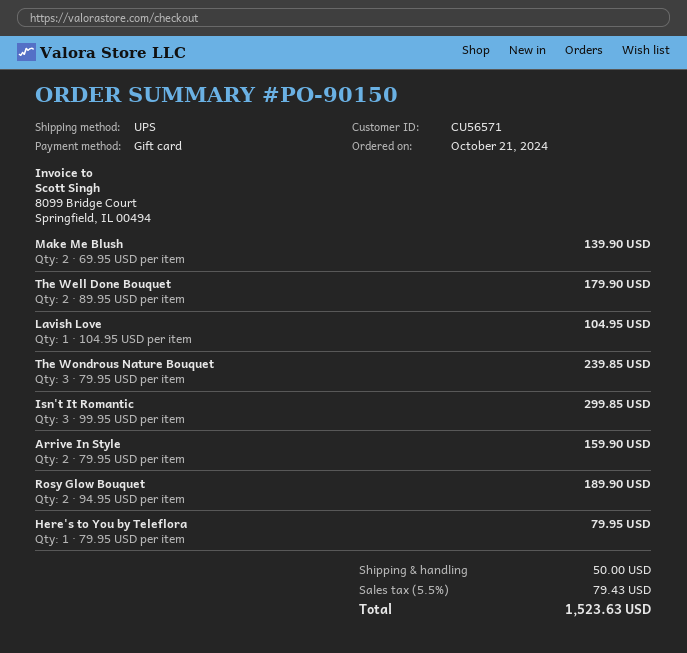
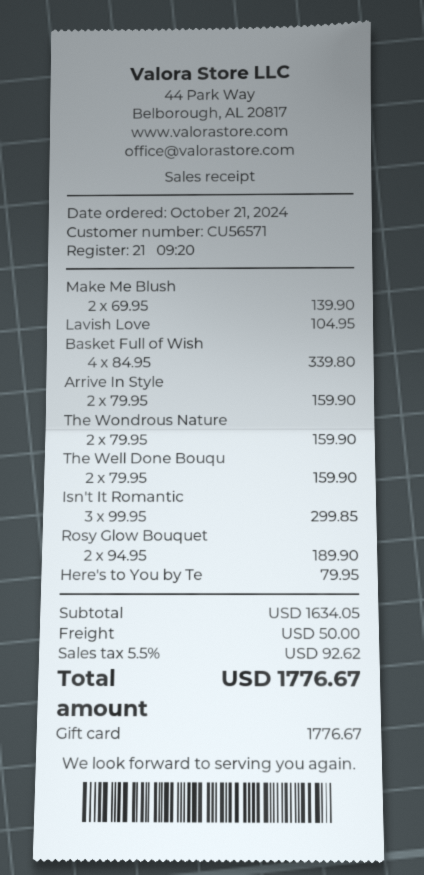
The Well Done Bouquet: 2 x 89.95 = 179.90 -> 2 x 79.95 = 159.90
The Wondrous Nature Bouquet: 3 x 79.95 = 239.85 -> 2 x 79.95 = 159.90
Basket Full of Wish: none -> 4 x 84.95 = 339.80
tax: 5.5% = 79.43 -> 5.5% = 92.62
total: 1523.63 -> 1776.67

